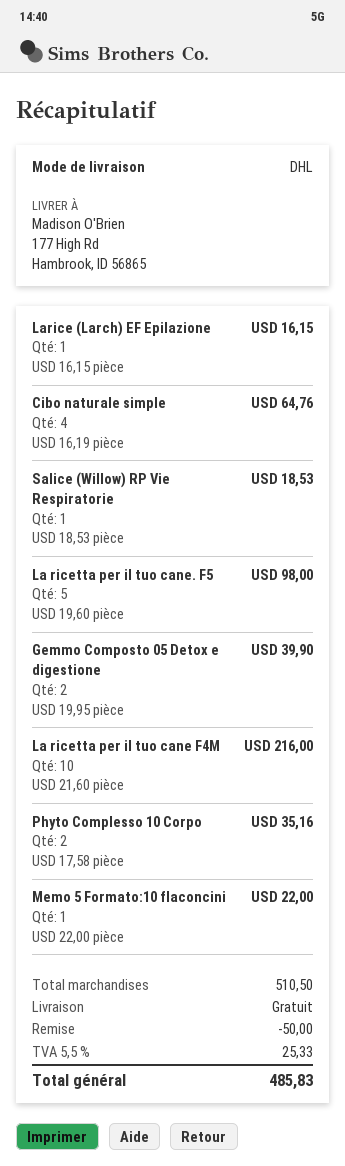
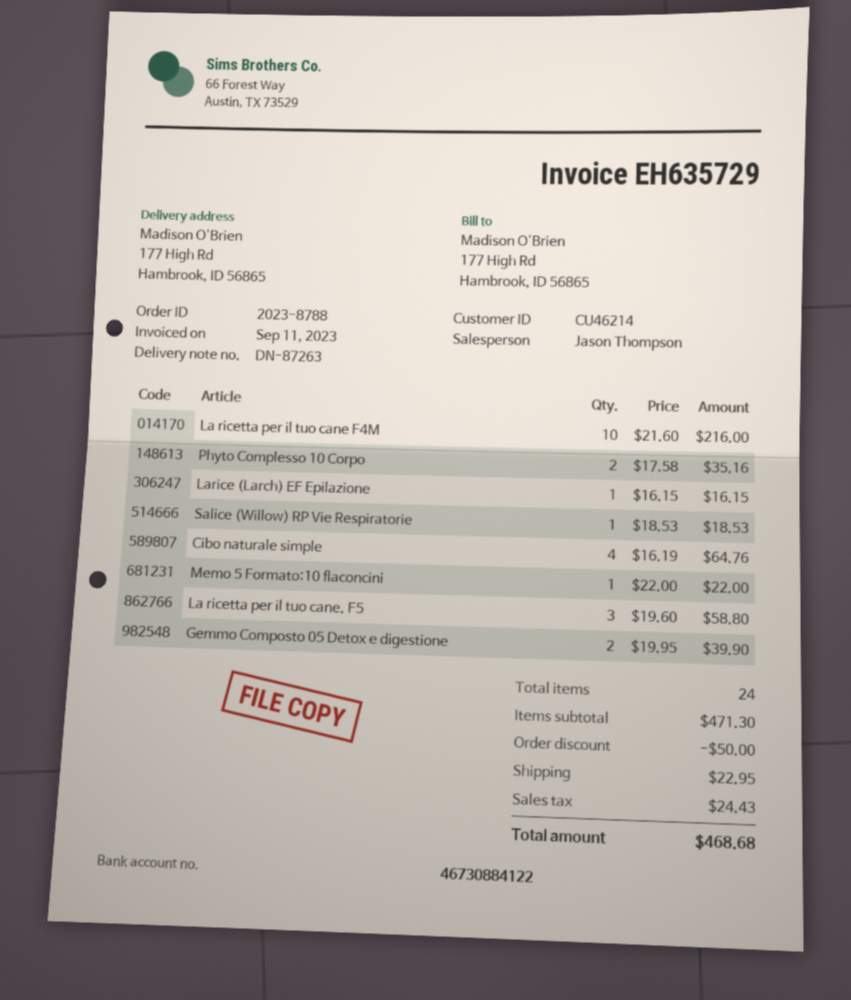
La ricetta per il tuo cane. F5: 5 x 19.60 = 98.00 -> 3 x 19.60 = 58.80
subtotal: 510.50 -> 471.30
shipping: 0.00 -> 22.95
tax: 25.33 -> 24.43
total: 485.83 -> 468.68

